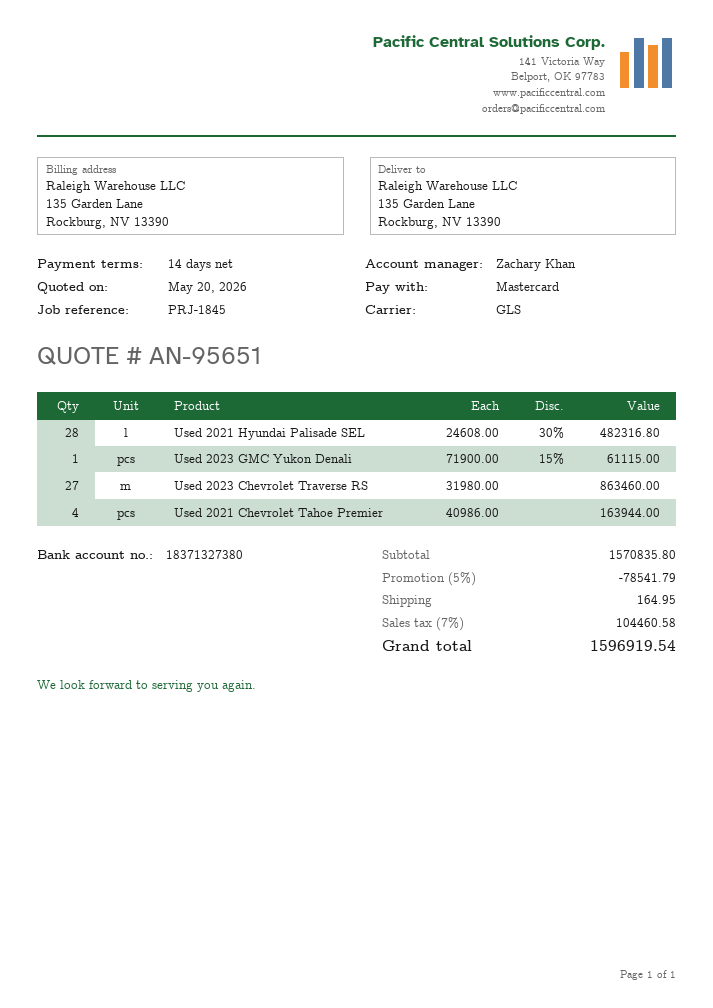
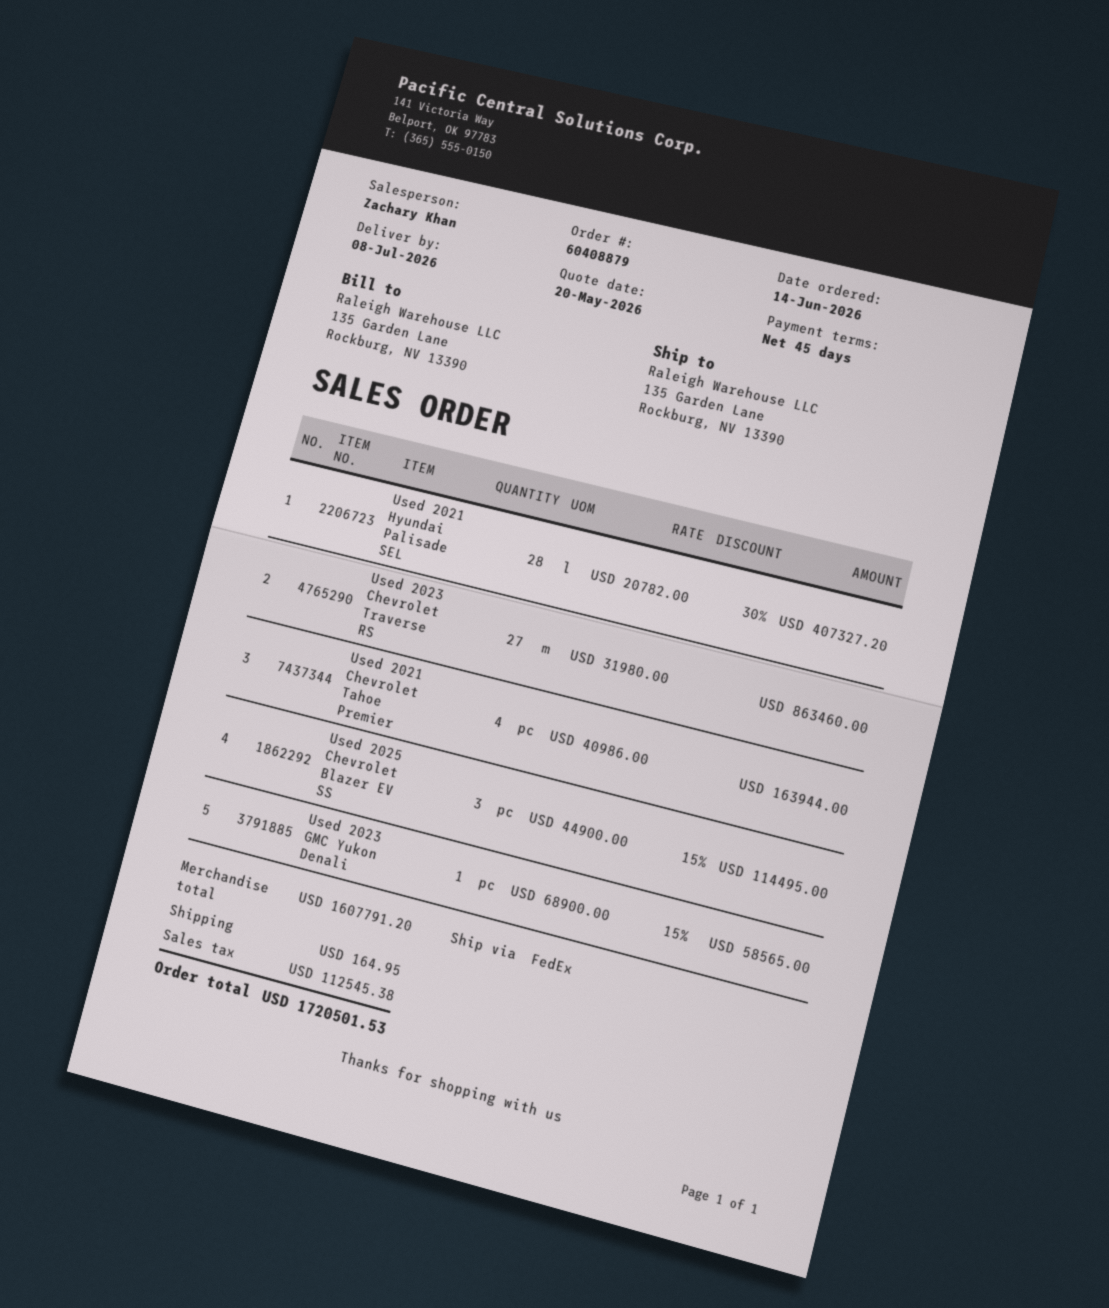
payment terms: 14 days -> 45 days
shipping method: GLS -> FedEx
Used 2021 Hyundai Palisade SEL: 28 x 24608.00 - 30% = 482316.80 -> 28 x 20782.00 - 30% = 407327.20
Used 2023 GMC Yukon Denali: 1 x 71900.00 - 15% = 61115.00 -> 1 x 68900.00 - 15% = 58565.00
Used 2025 Chevrolet Blazer EV SS: none -> 3 x 44900.00 - 15% = 114495.00
subtotal: 1570835.80 -> 1607791.20
discount: 5% = 78541.79 -> none
tax: 104460.58 -> 112545.38
total: 1596919.54 -> 1720501.53

